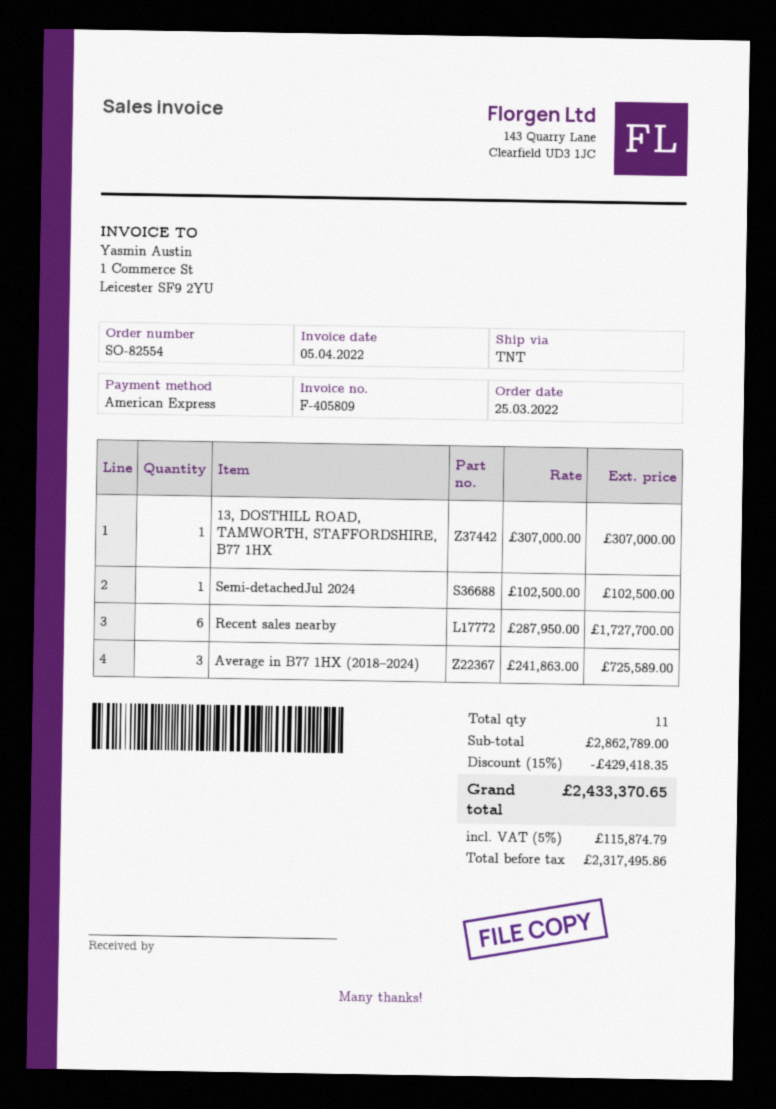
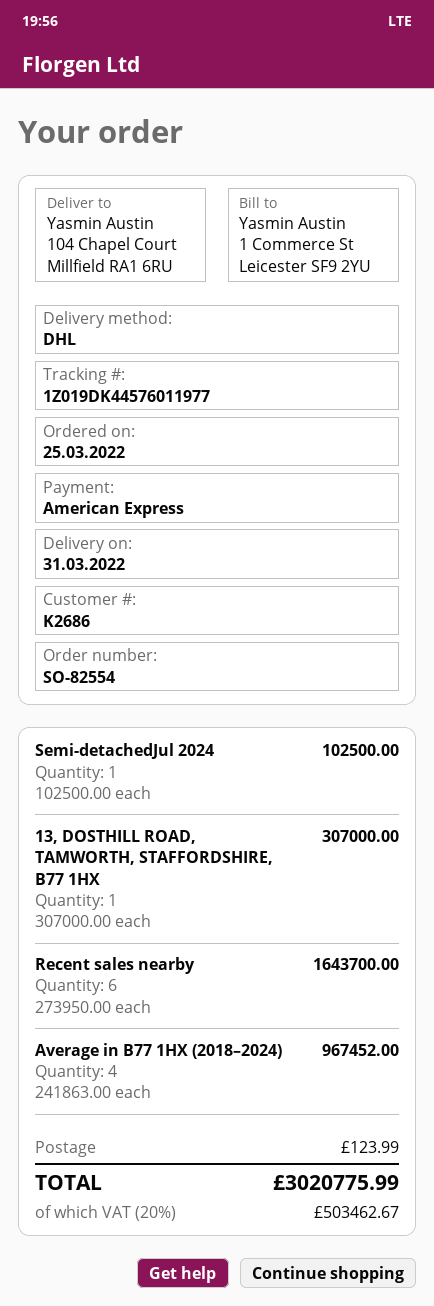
shipping method: TNT -> DHL
Recent sales nearby: 6 x 287950.00 = 1727700.00 -> 6 x 273950.00 = 1643700.00
Average in B77 1HX (2018–2024): 3 x 241863.00 = 725589.00 -> 4 x 241863.00 = 967452.00
discount: 15% = 429418.35 -> none
shipping: none -> 123.99
tax: 5% = 115874.79 -> 20% = 503462.67
total: 2433370.65 -> 3020775.99

